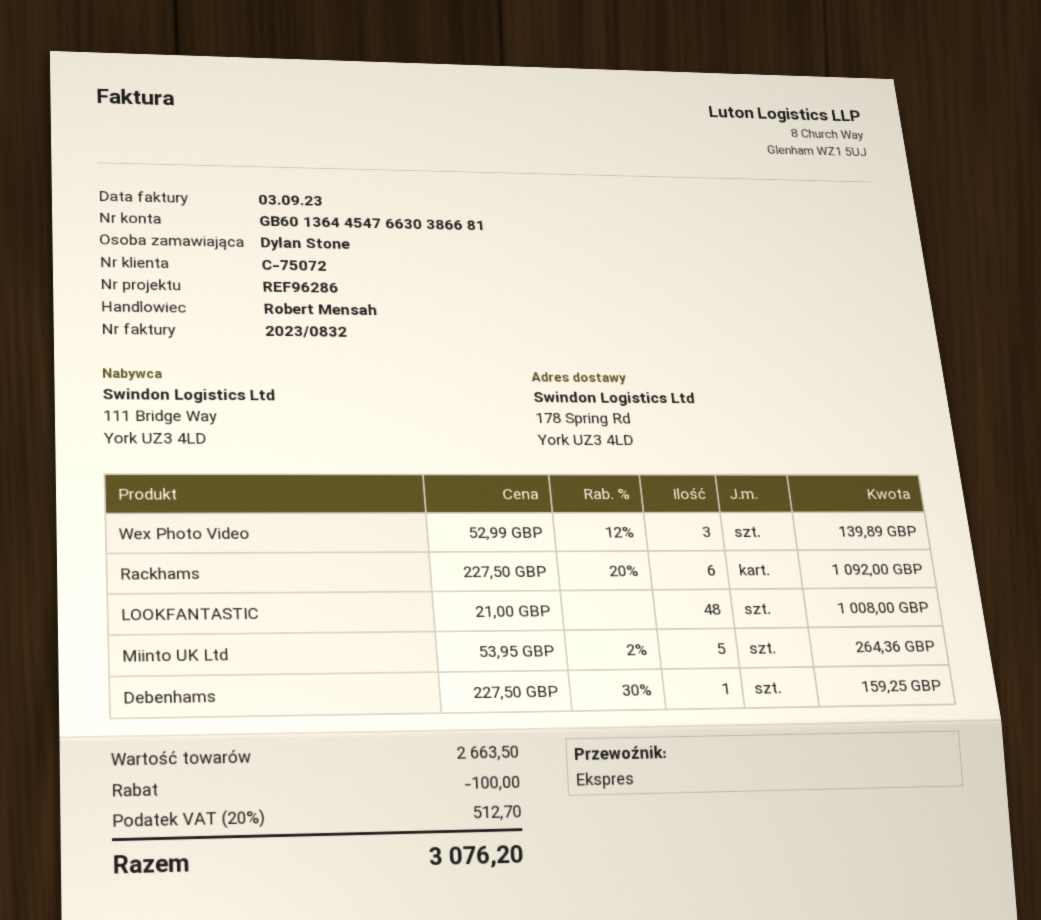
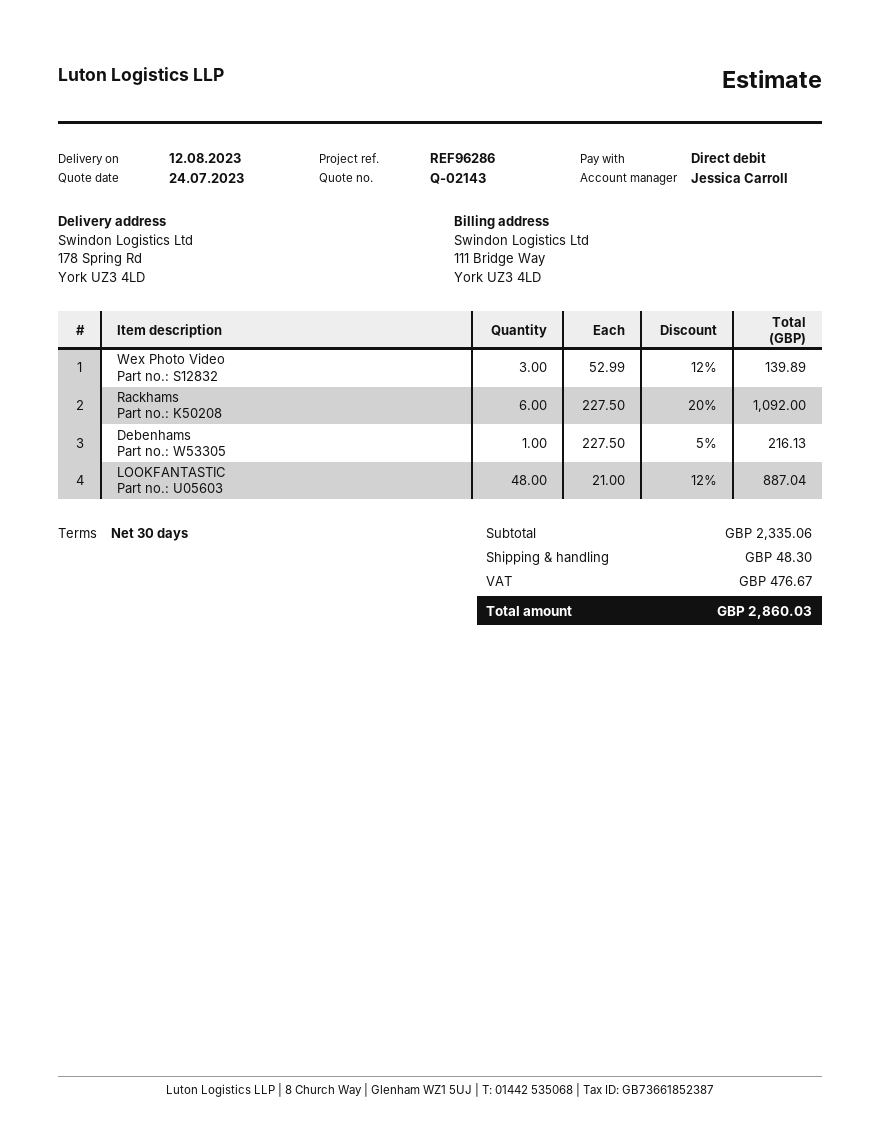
sales rep: Robert Mensah -> Jessica Carroll
LOOKFANTASTIC: 48 x 21.00 = 1008.00 -> 48 x 21.00 - 12% = 887.04
Miinto UK Ltd: 5 x 53.95 - 2% = 264.36 -> none
Debenhams: 1 x 227.50 - 30% = 159.25 -> 1 x 227.50 - 5% = 216.13
subtotal: 2663.50 -> 2335.06
discount: 100.00 -> none
shipping: none -> 48.30
tax: 512.70 -> 476.67
total: 3076.20 -> 2860.03

